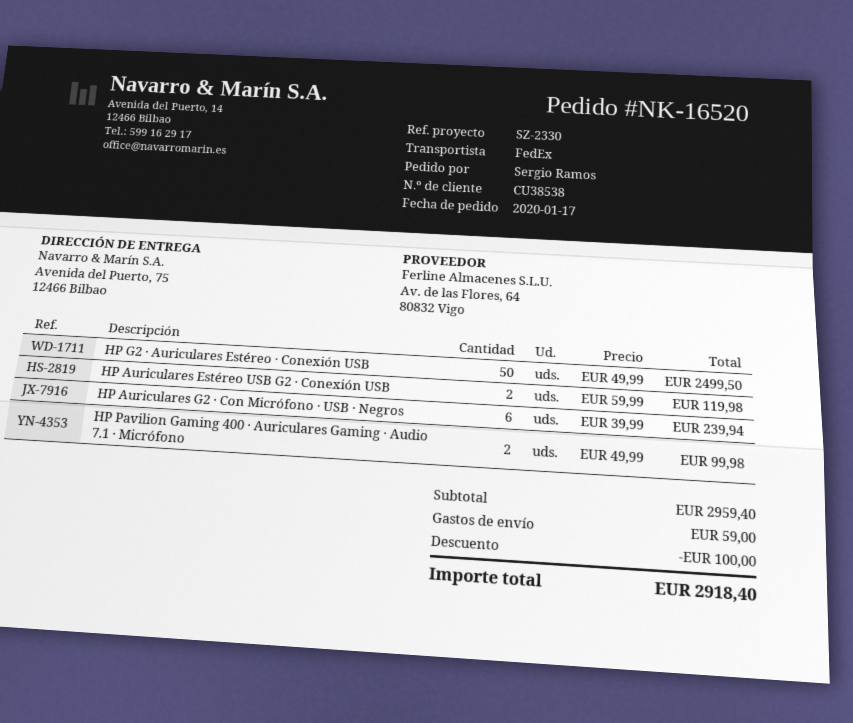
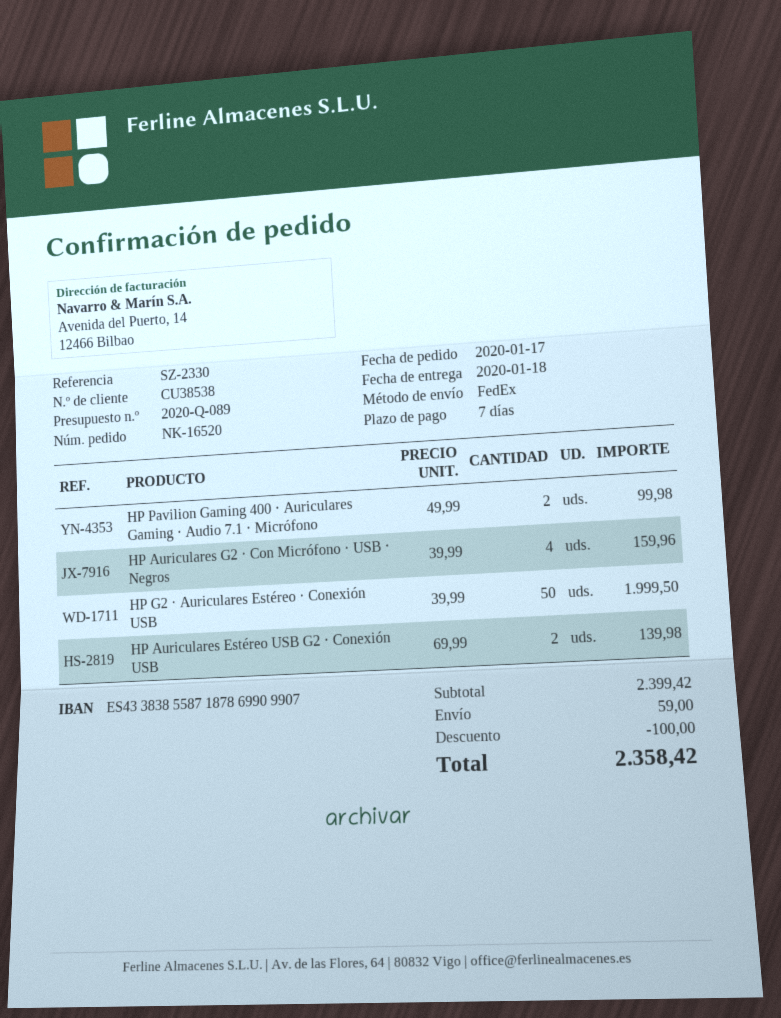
HP G2 · Auriculares Estéreo · Conexión USB: 50 x 49.99 = 2499.50 -> 50 x 39.99 = 1999.50
HP Auriculares Estéreo USB G2 · Conexión USB: 2 x 59.99 = 119.98 -> 2 x 69.99 = 139.98
HP Auriculares G2 · Con Micrófono · USB · Negros: 6 x 39.99 = 239.94 -> 4 x 39.99 = 159.96
subtotal: 2959.40 -> 2399.42
total: 2918.40 -> 2358.42

